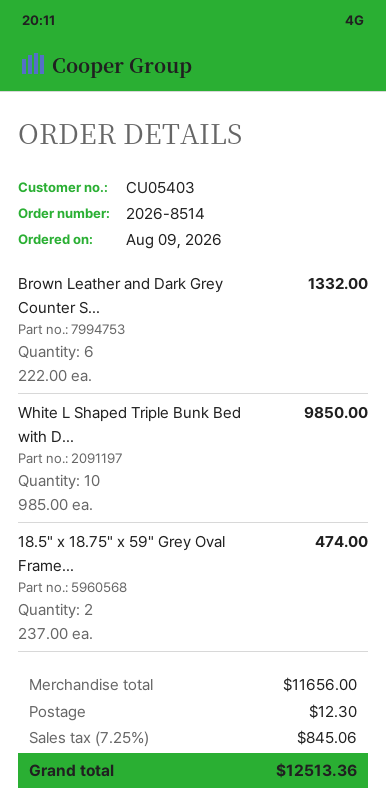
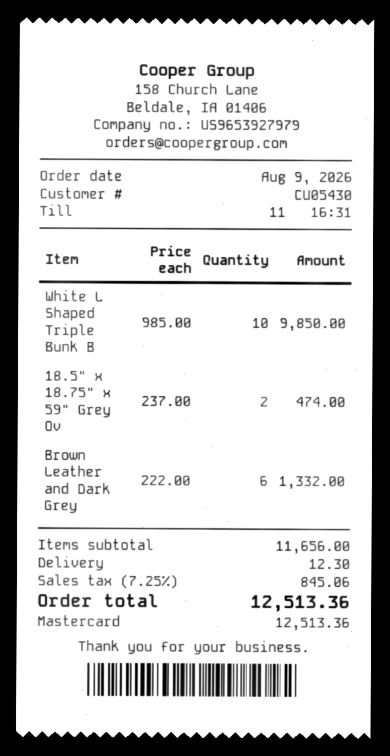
customer number: CU05403 -> CU05430

